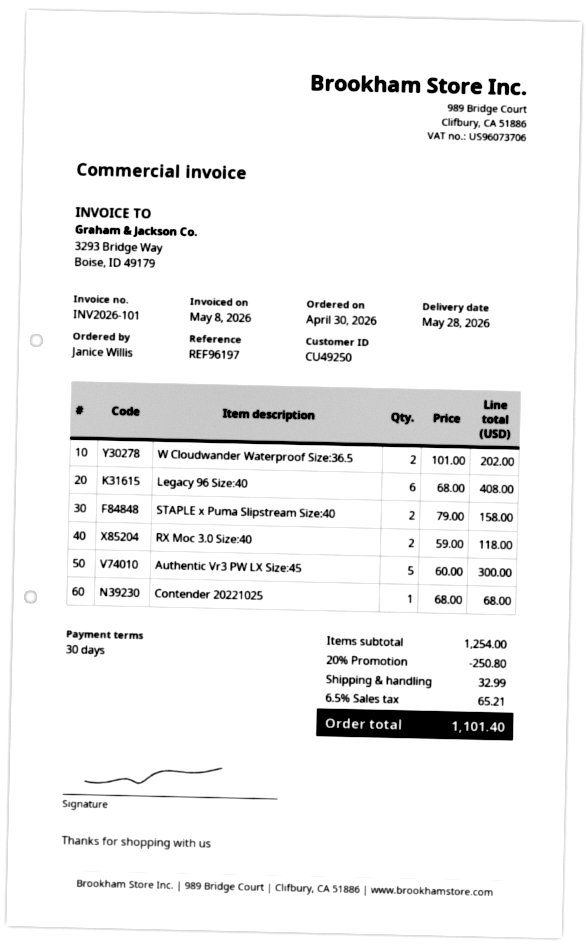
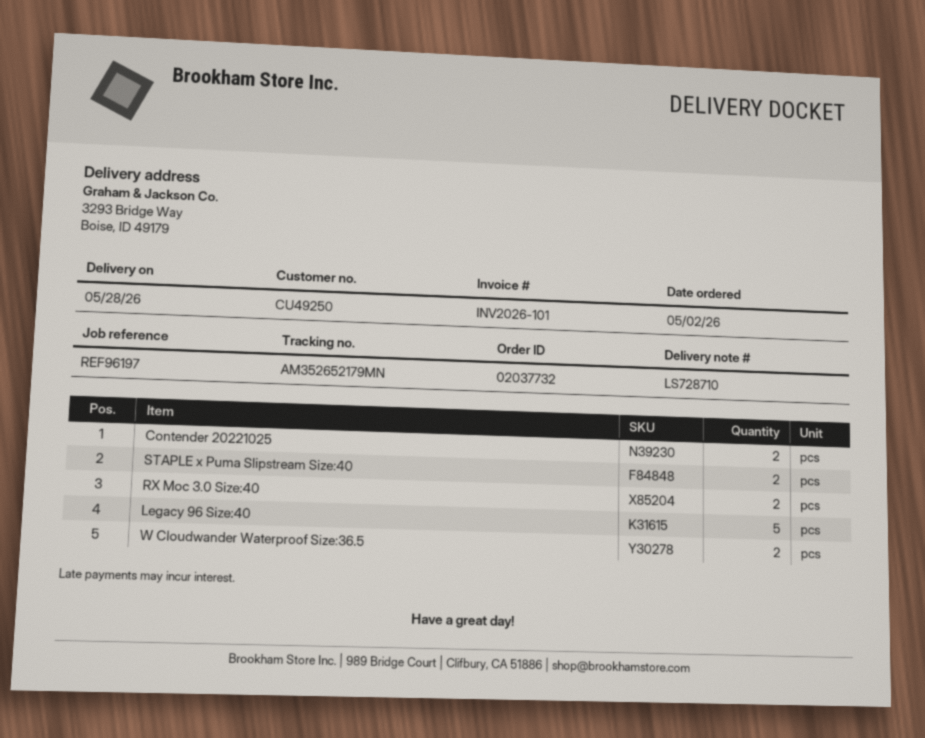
order date: 2026-04-30 -> 2026-05-02
Legacy 96 Size:40: 6 -> 5
Authentic Vr3 PW LX Size:45: 5 -> none
Contender 20221025: 1 -> 2

